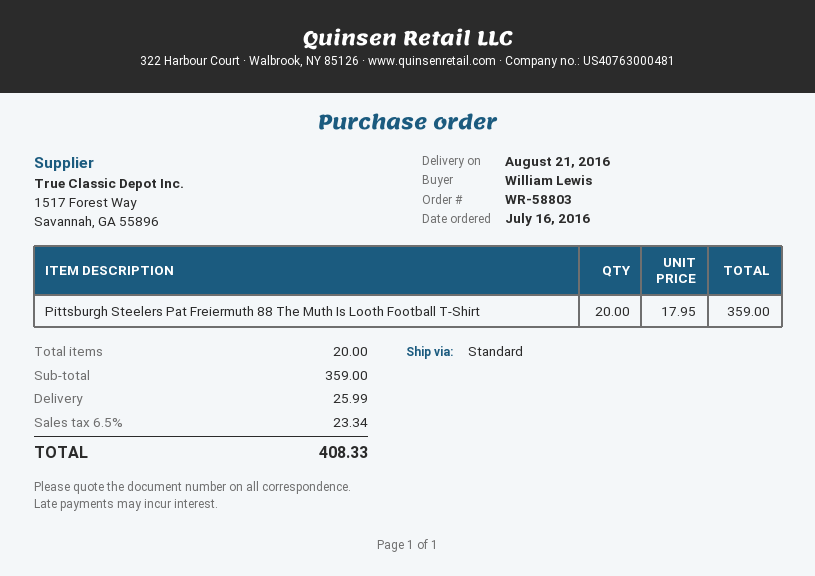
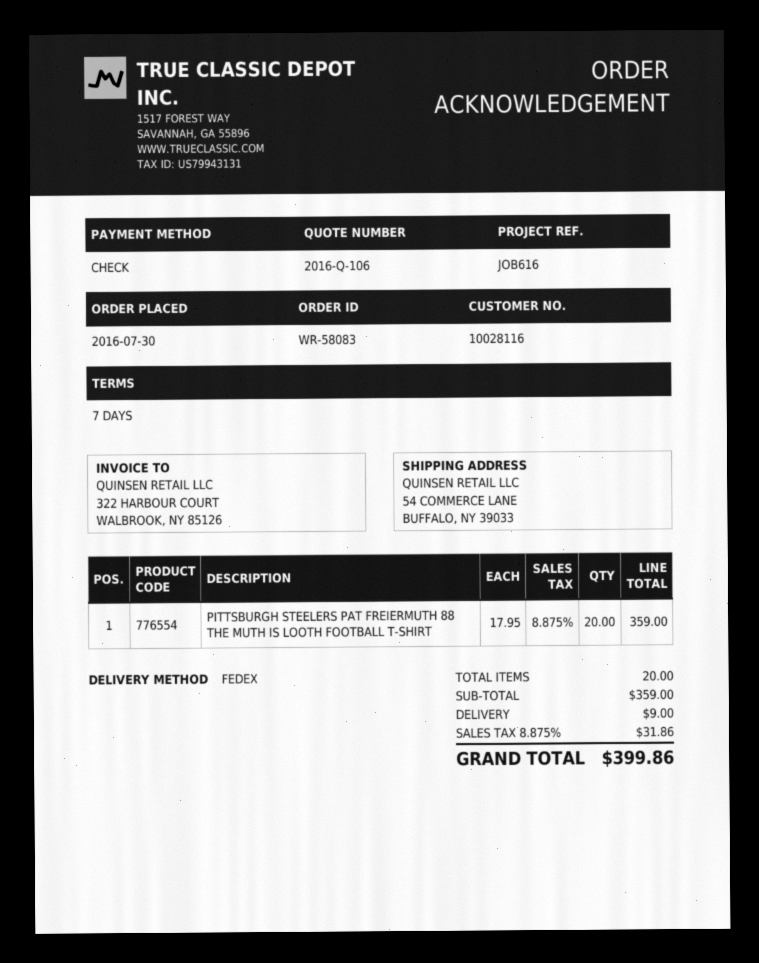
order number: WR-58803 -> WR-58083
order date: 2016-07-16 -> 2016-07-30
shipping method: standard -> FedEx
shipping: 25.99 -> 9.00
tax: 6.5% = 23.34 -> 8.875% = 31.86
total: 408.33 -> 399.86

